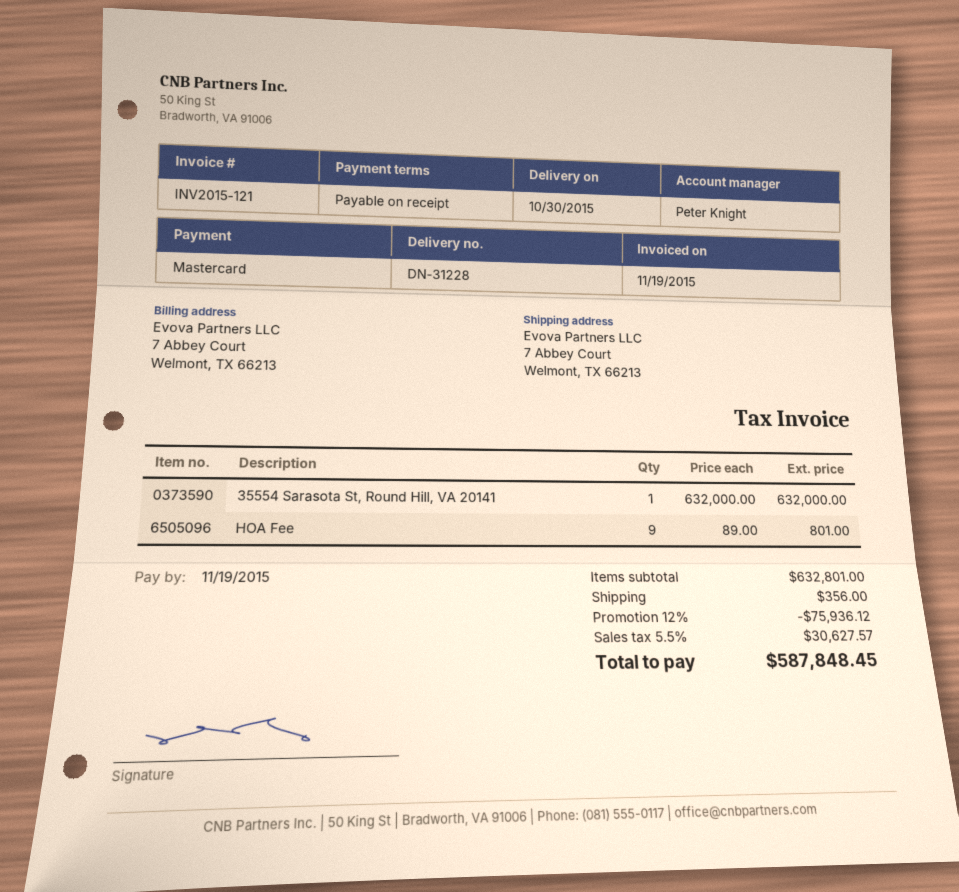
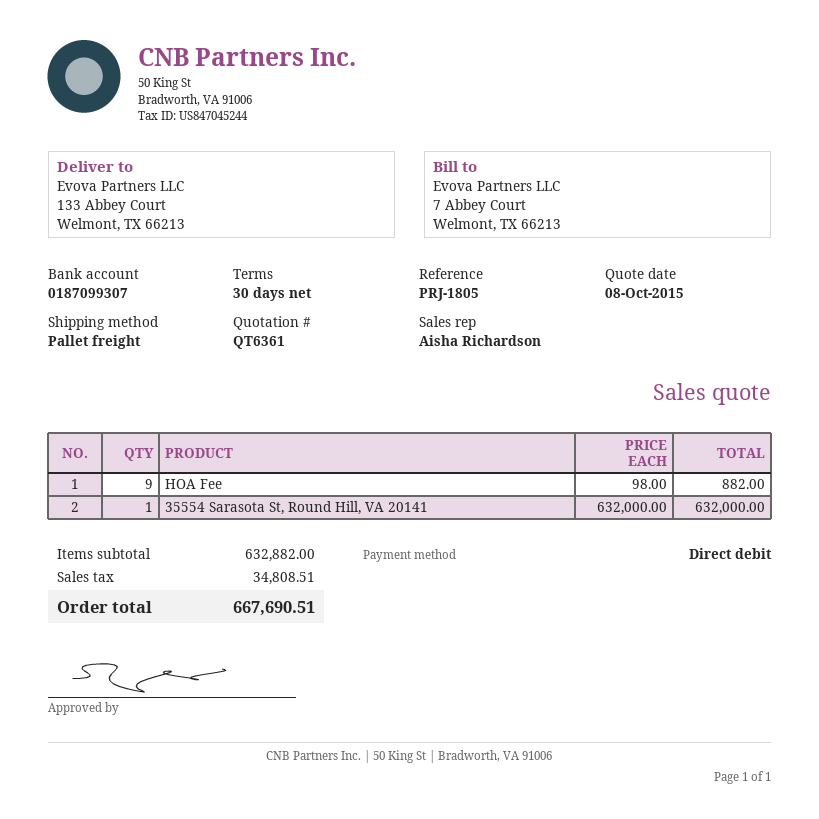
payment terms: on receipt -> 30 days
sales rep: Peter Knight -> Aisha Richardson
payment method: Mastercard -> direct debit
ship to: 7 Abbey Court, Welmont, TX 66213 -> 133 Abbey Court, Welmont, TX 66213
HOA Fee: 9 x 89.00 = 801.00 -> 9 x 98.00 = 882.00
subtotal: 632801.00 -> 632882.00
discount: 12% = 75936.12 -> none
shipping: 356.00 -> none
tax: 30627.57 -> 34808.51
total: 587848.45 -> 667690.51

